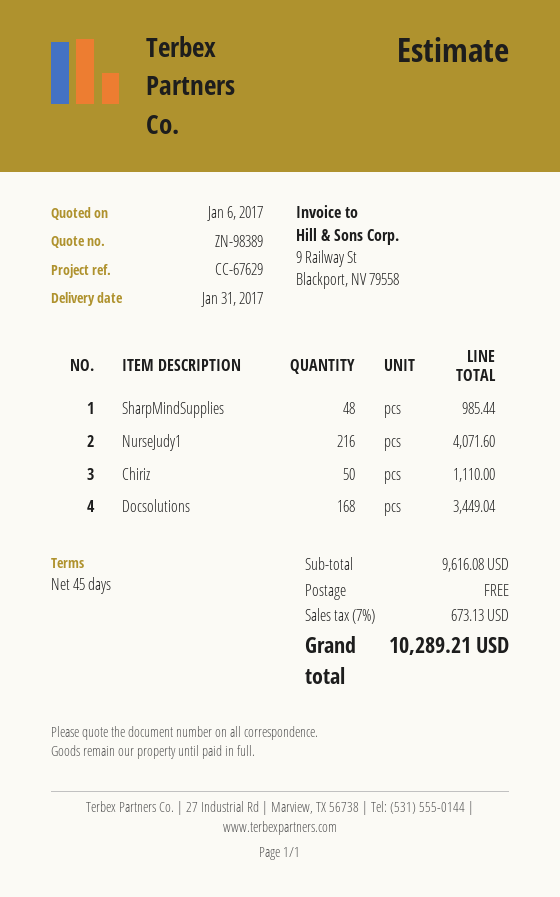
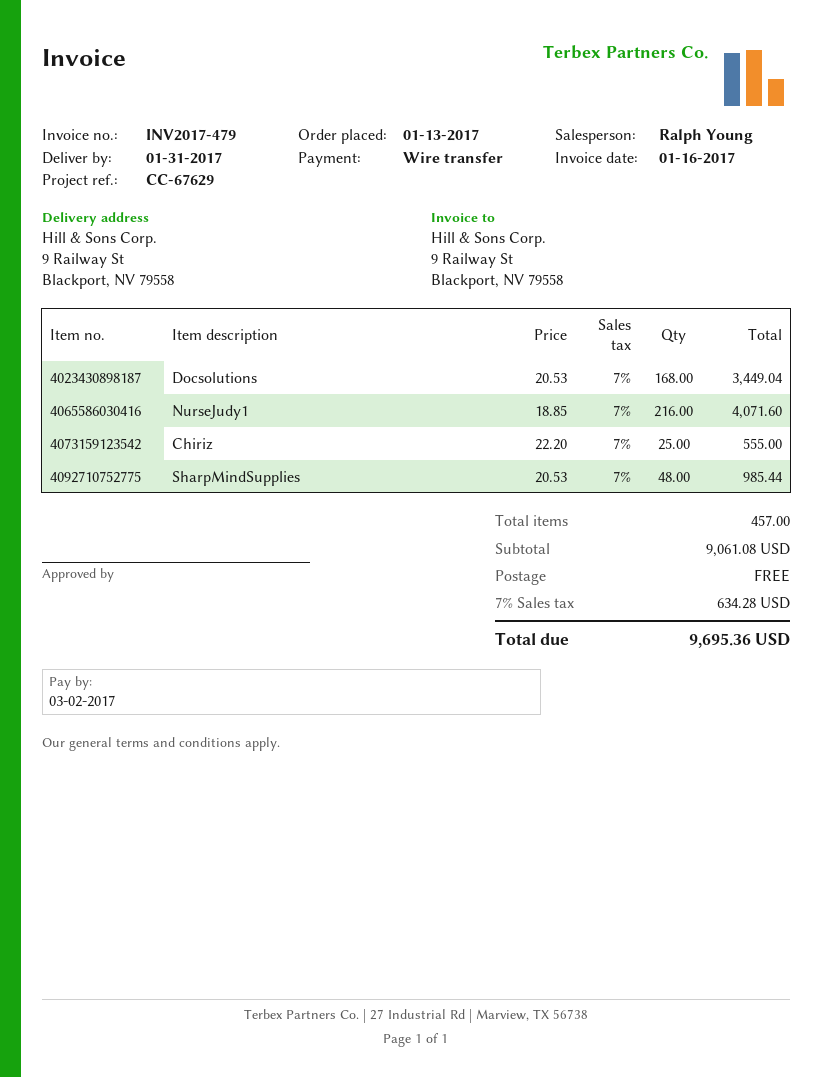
Chiriz: 50 for 1110.00 -> 25 for 555.00
subtotal: 9616.08 -> 9061.08
tax: 7% = 673.13 -> 7% = 634.28
total: 10289.21 -> 9695.36

